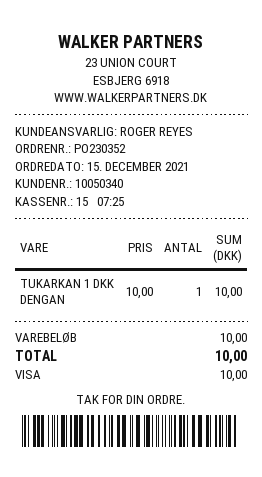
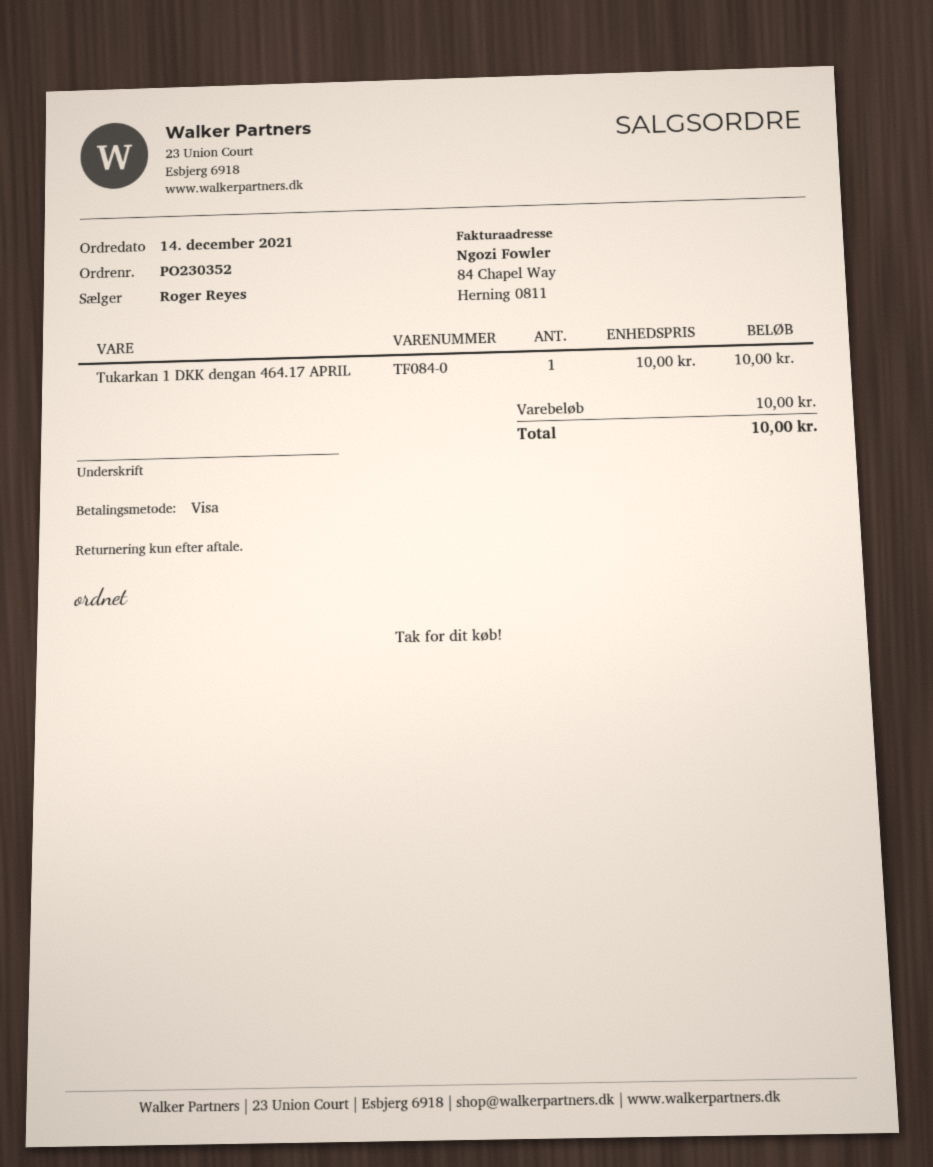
order date: 2021-12-15 -> 2021-12-14

